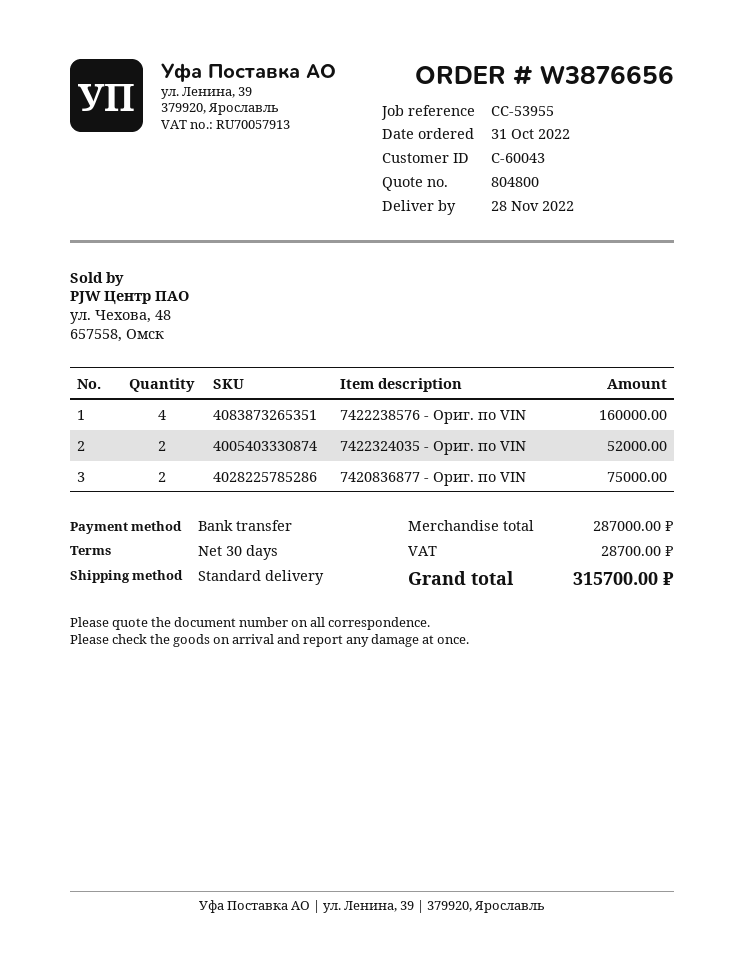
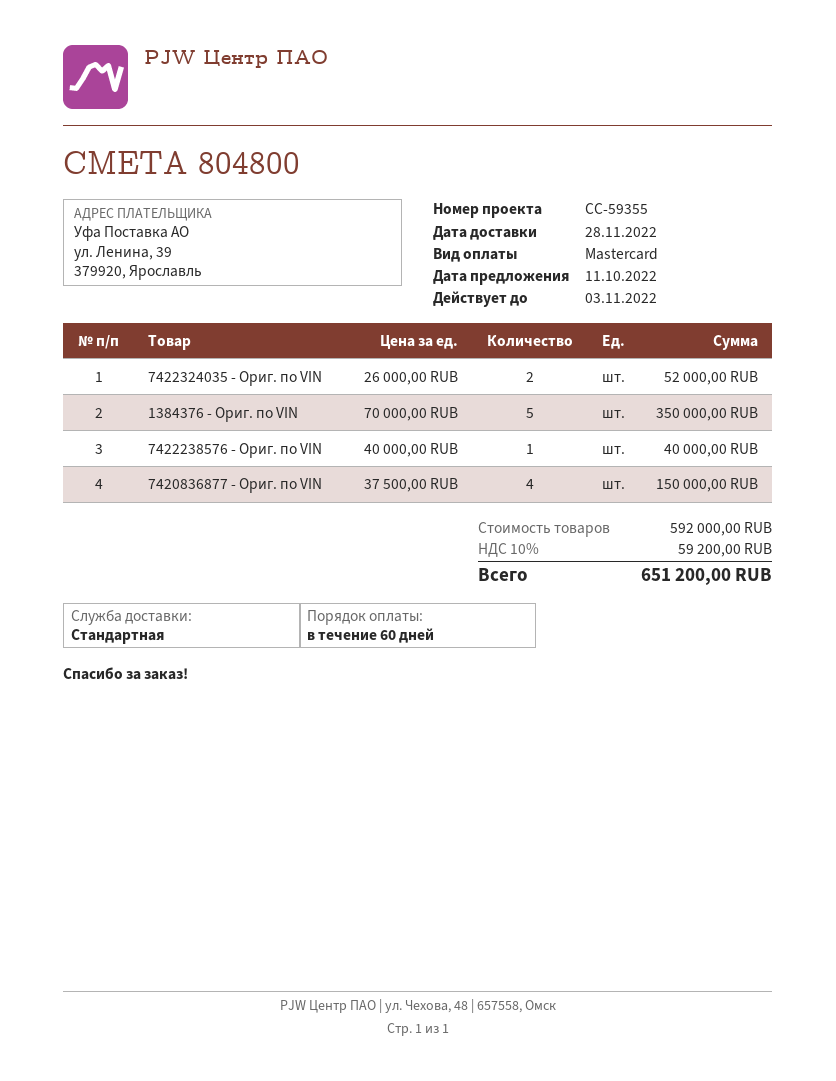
payment terms: 30 days -> 60 days
reference: CC-53955 -> CC-59355
payment method: bank transfer -> Mastercard
7422238576 - Ориг. по VIN: 4 for 160000.00 -> 1 for 40000.00
7420836877 - Ориг. по VIN: 2 for 75000.00 -> 4 for 150000.00
1384376 - Ориг. по VIN: none -> 5 for 350000.00
subtotal: 287000.00 -> 592000.00
tax: 28700.00 -> 59200.00
total: 315700.00 -> 651200.00

